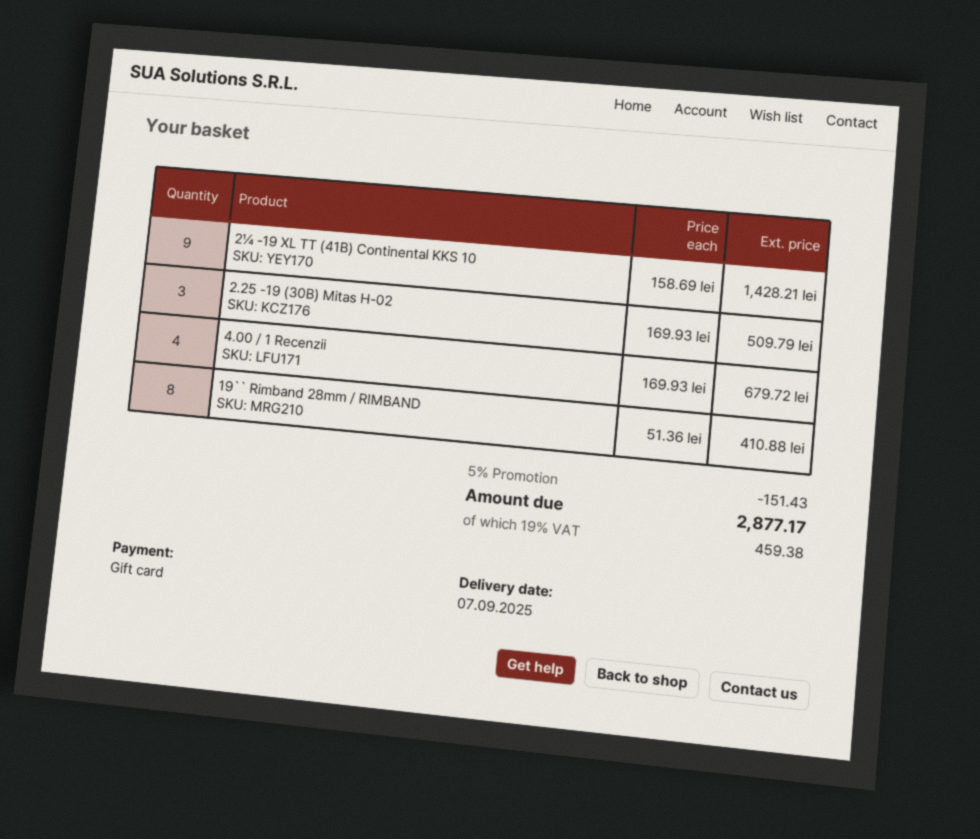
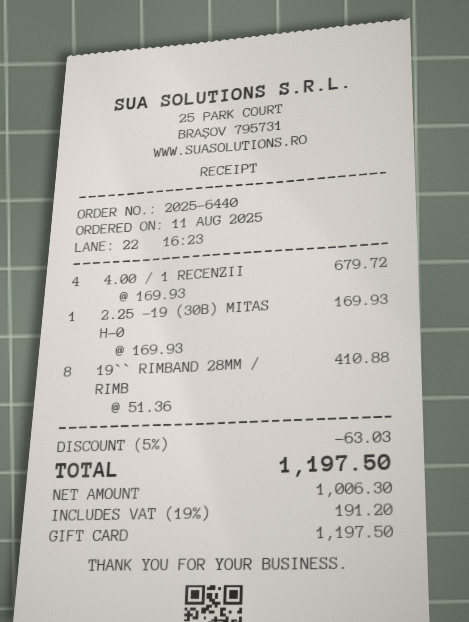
2¼ -19 XL TT (41B) Continental KKS 10: 9 x 158.69 = 1428.21 -> none
2.25 -19 (30B) Mitas H-02: 3 x 169.93 = 509.79 -> 1 x 169.93 = 169.93
discount: 5% = 151.43 -> 5% = 63.03
tax: 19% = 459.38 -> 19% = 191.20
total: 2877.17 -> 1197.50

